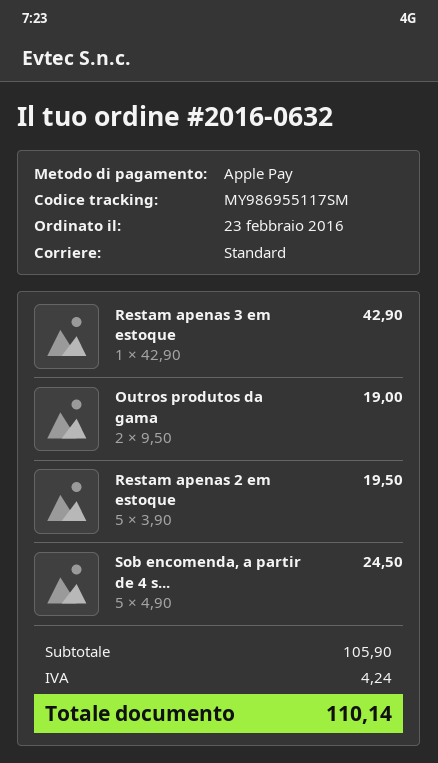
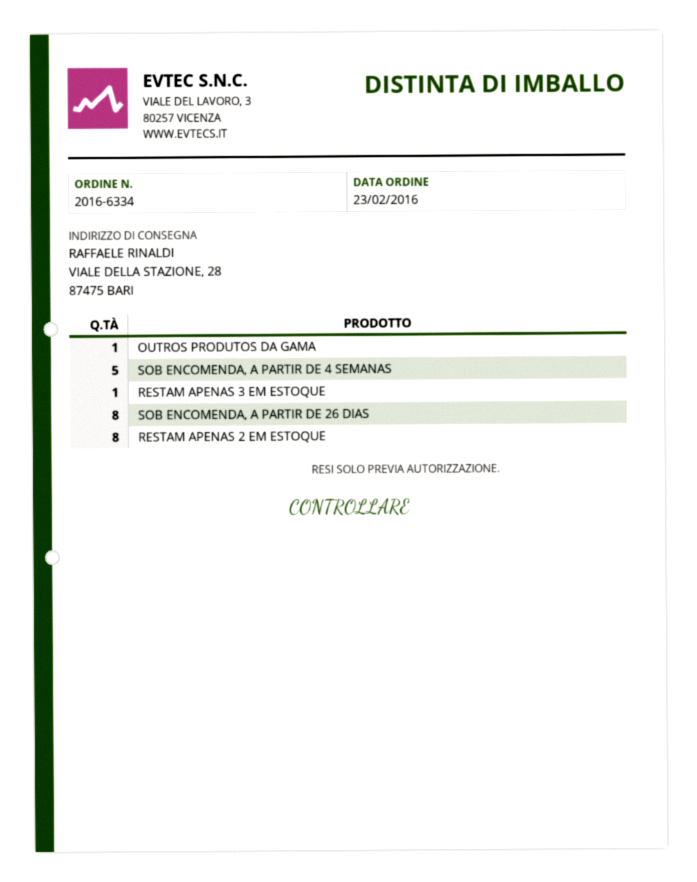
order number: 2016-0632 -> 2016-6334
Outros produtos da gama: 2 -> 1
Restam apenas 2 em estoque: 5 -> 8
SOB ENCOMENDA, A PARTIR DE 26 DIAS: none -> 8

